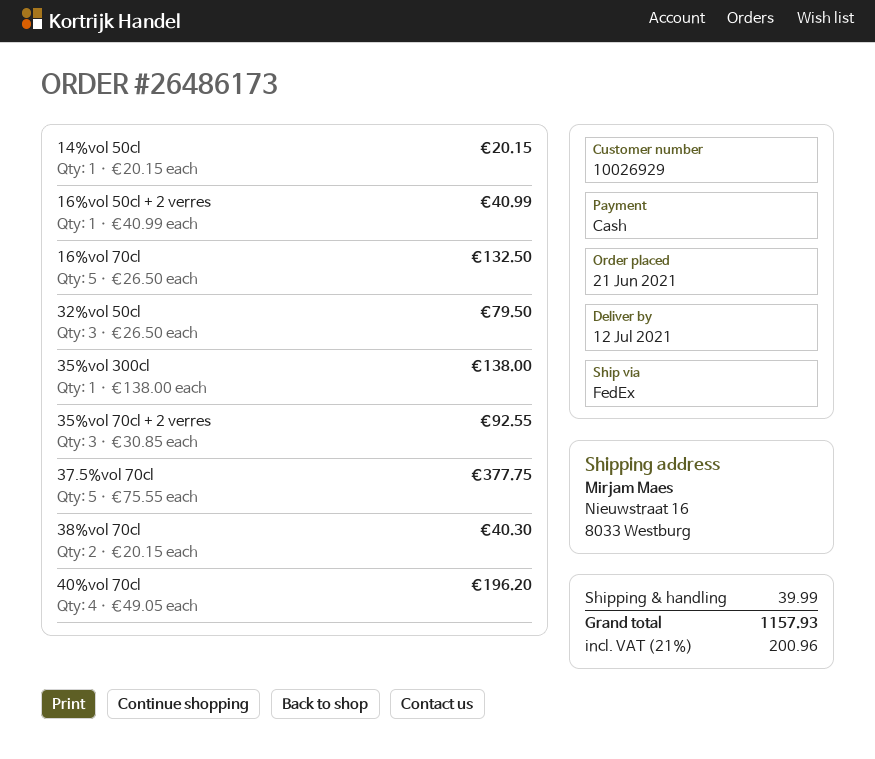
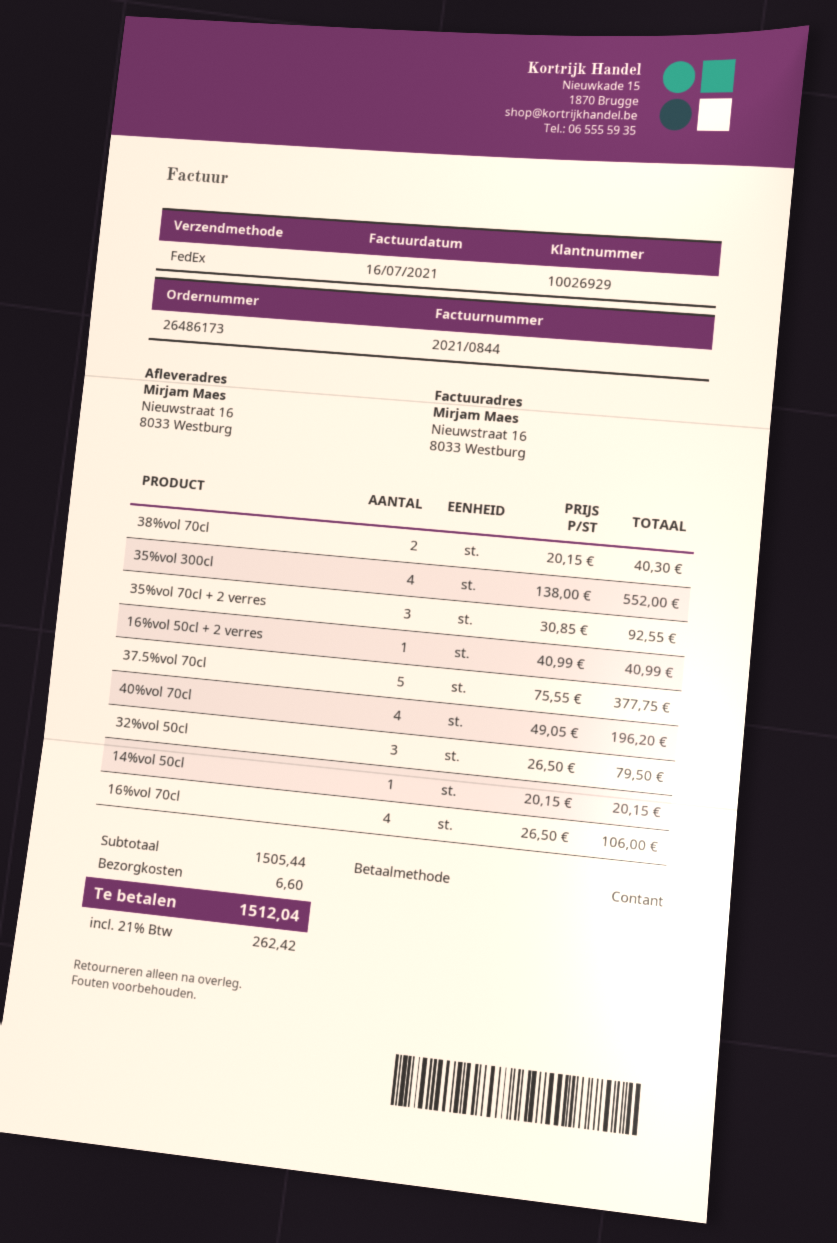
16%vol 70cl: 5 x 26.50 = 132.50 -> 4 x 26.50 = 106.00
35%vol 300cl: 1 x 138.00 = 138.00 -> 4 x 138.00 = 552.00
shipping: 39.99 -> 6.60
tax: 21% = 200.96 -> 21% = 262.42
total: 1157.93 -> 1512.04

